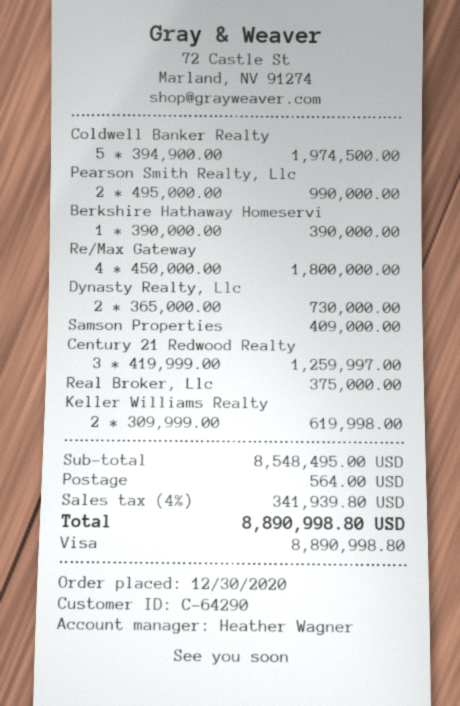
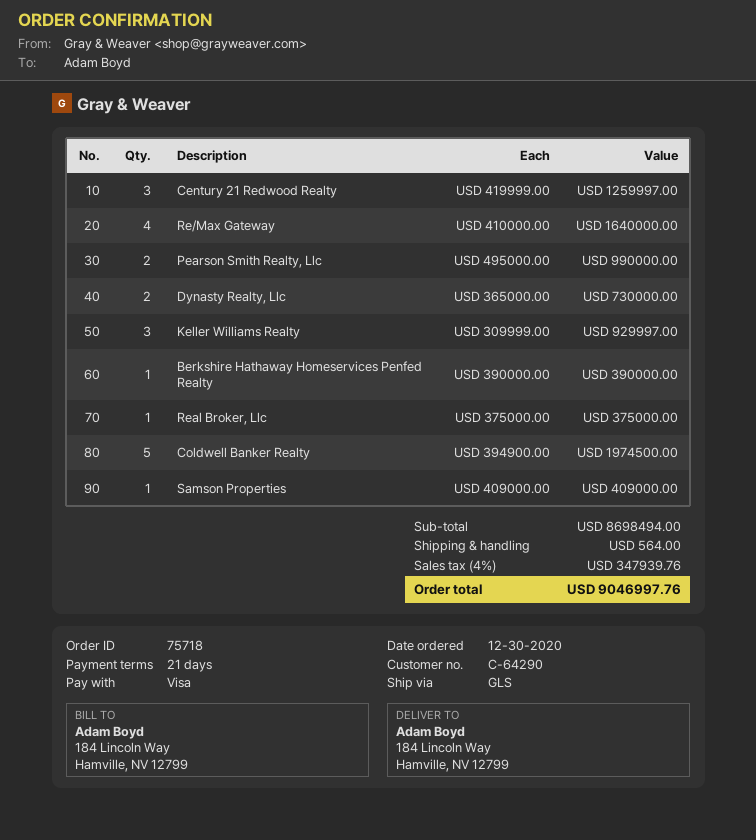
Re/Max Gateway: 4 x 450000.00 = 1800000.00 -> 4 x 410000.00 = 1640000.00
Keller Williams Realty: 2 x 309999.00 = 619998.00 -> 3 x 309999.00 = 929997.00
subtotal: 8548495.00 -> 8698494.00
tax: 4% = 341939.80 -> 4% = 347939.76
total: 8890998.80 -> 9046997.76

